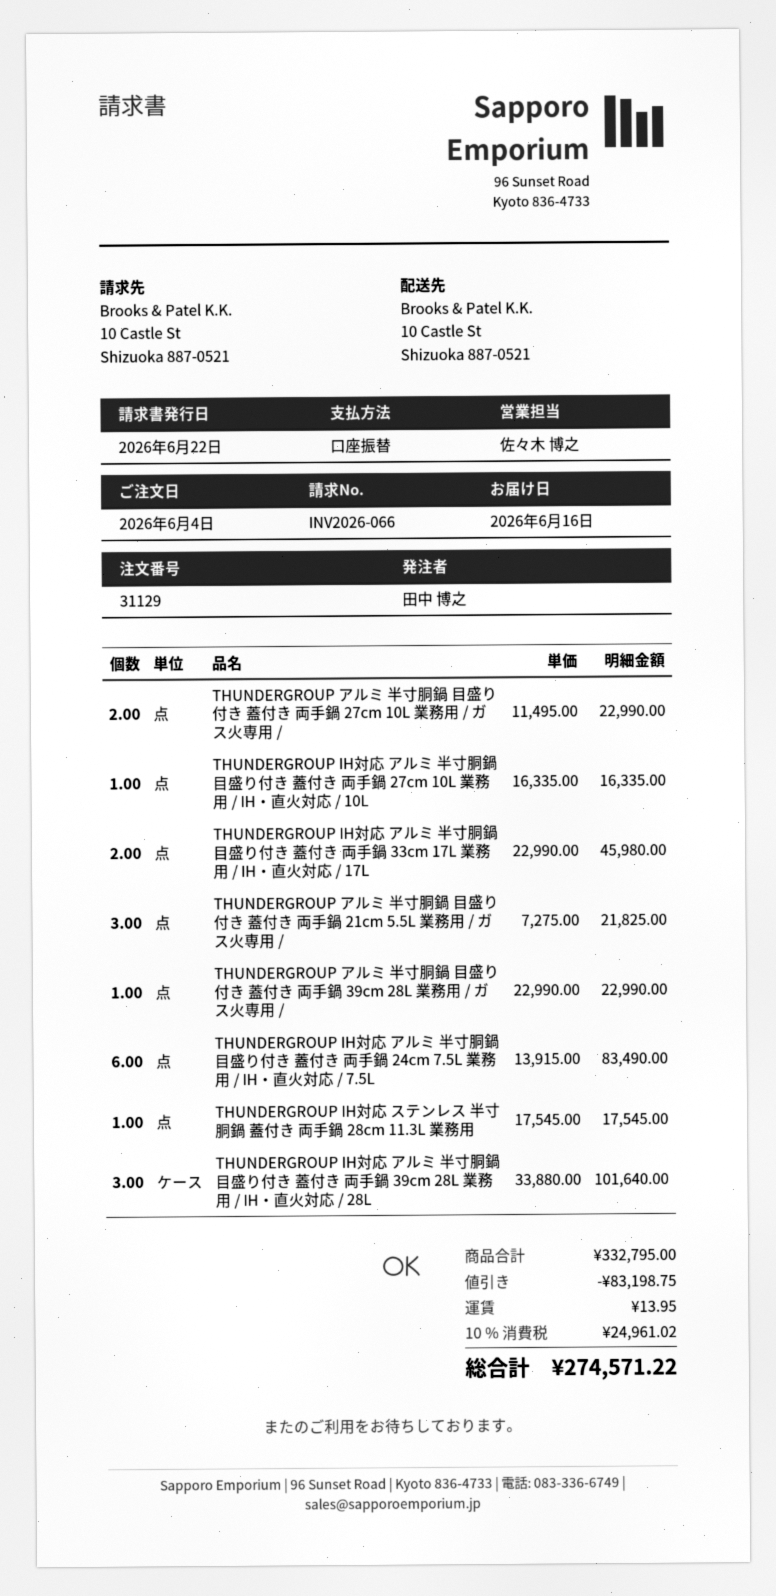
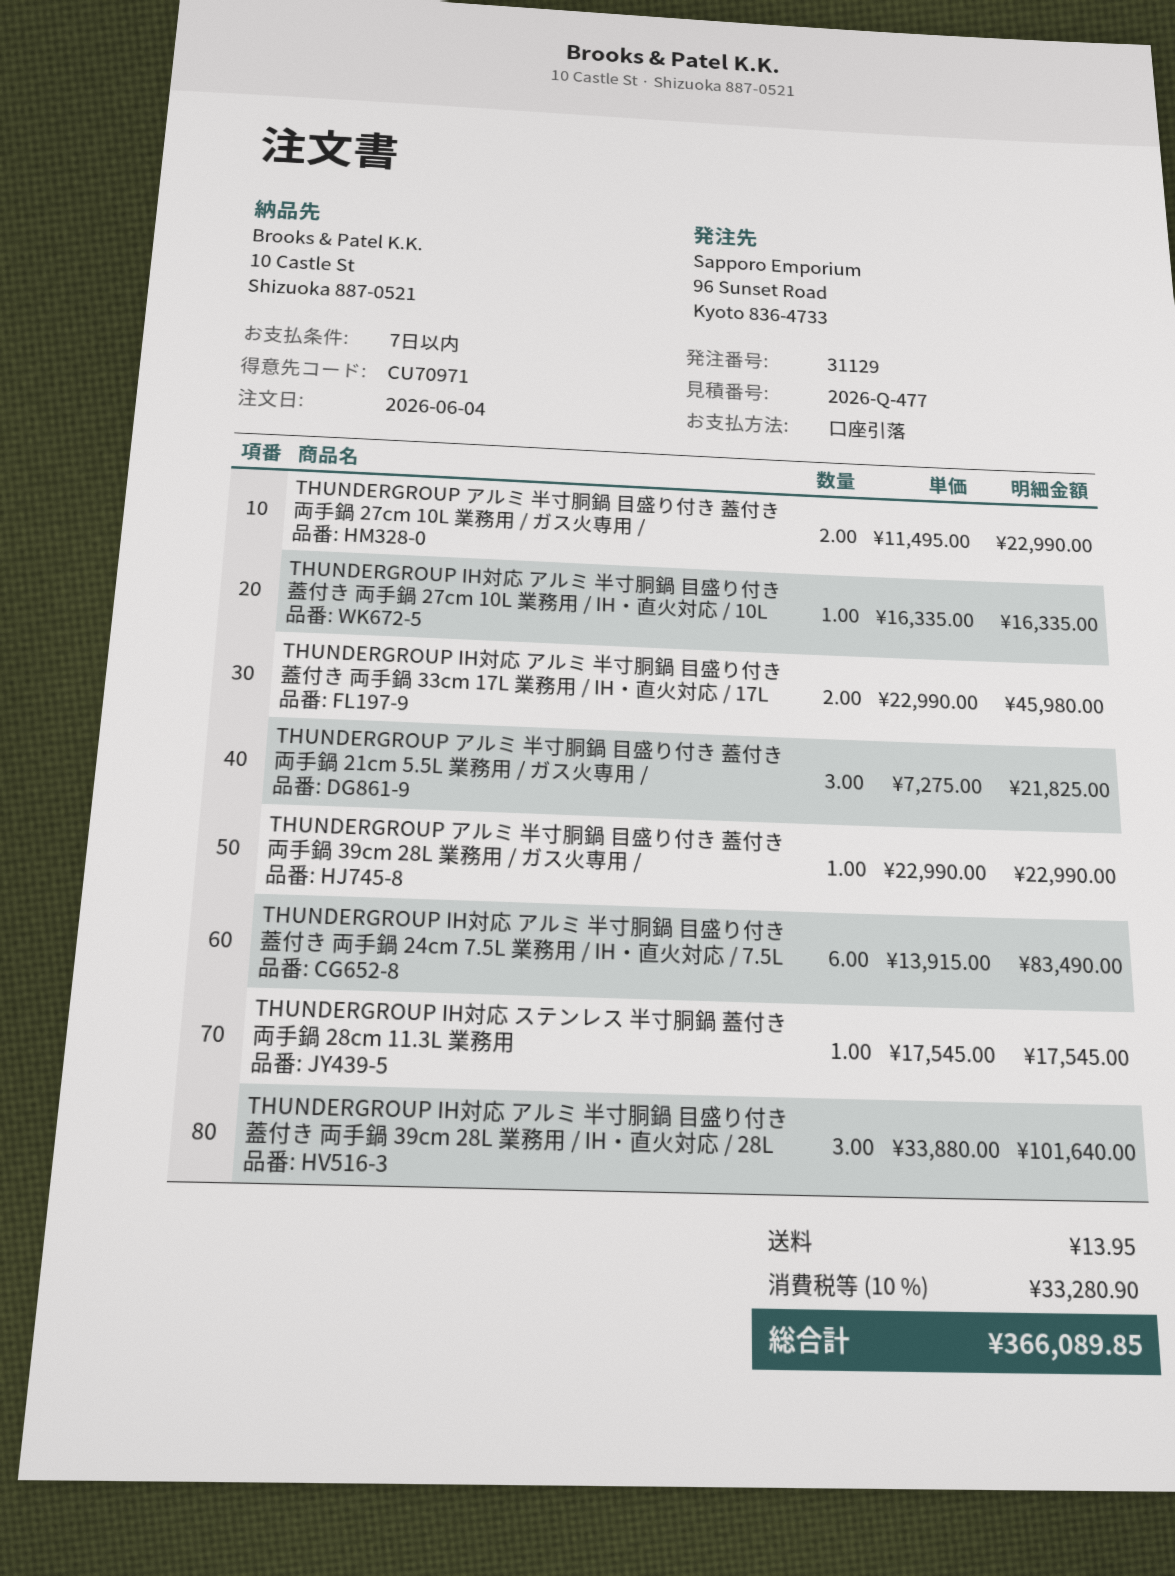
discount: 83198.75 -> none
tax: 10% = 24961.02 -> 10% = 33280.90
total: 274571.22 -> 366089.85

